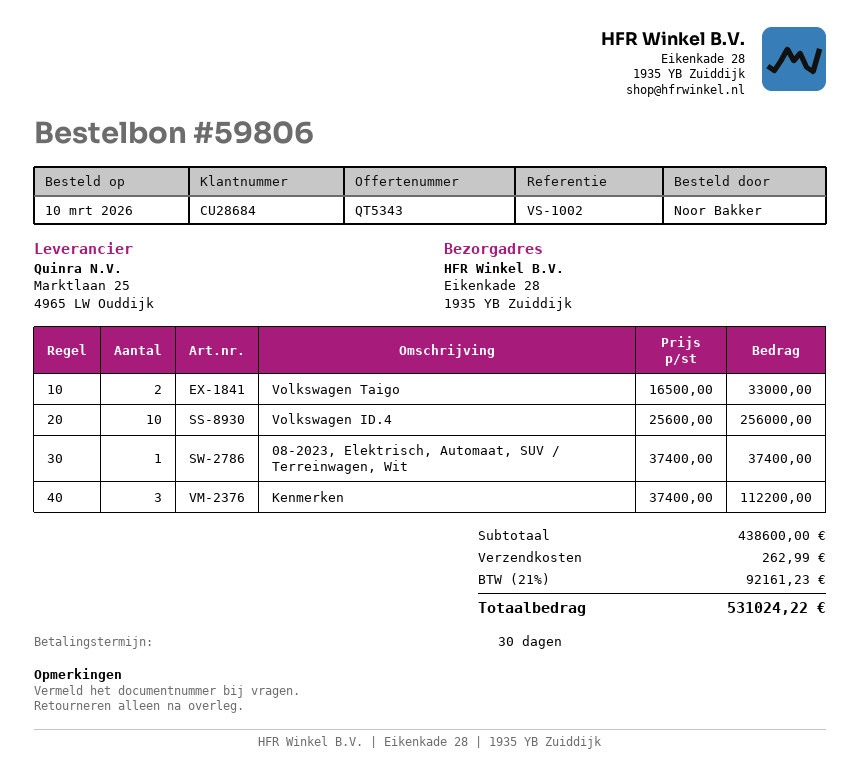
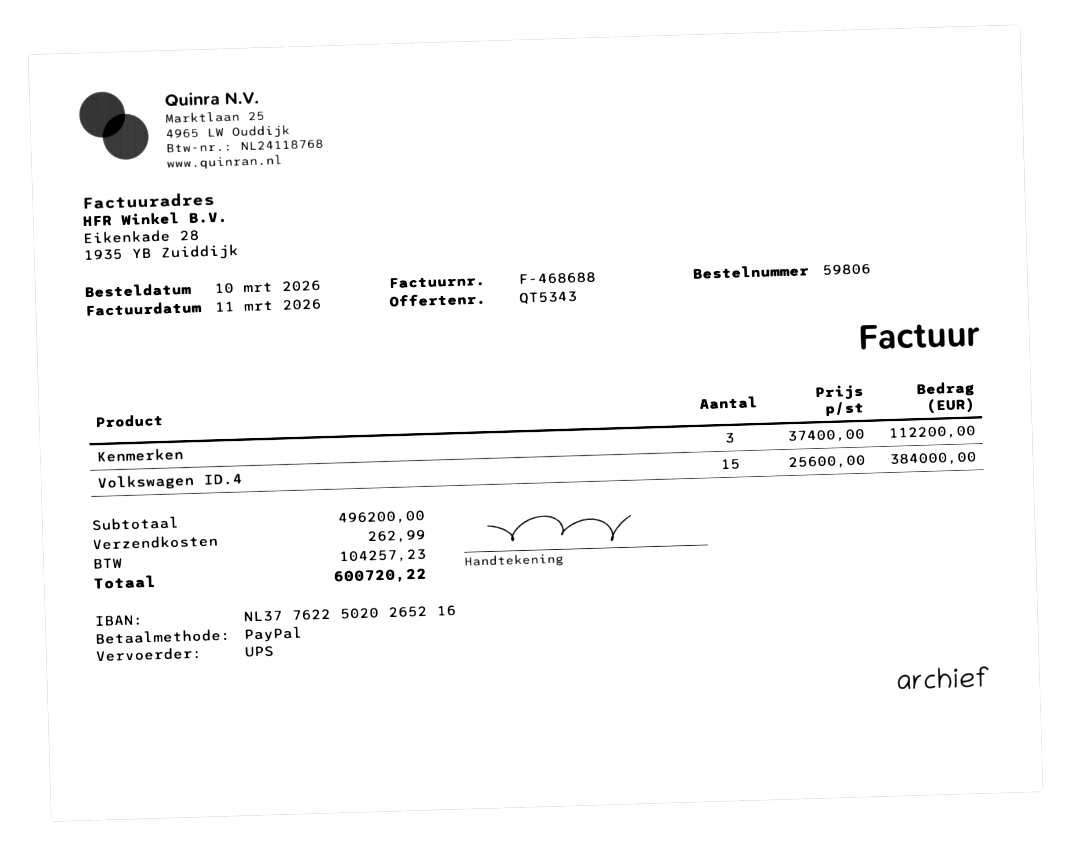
Volkswagen Taigo: 2 x 16500.00 = 33000.00 -> none
Volkswagen ID.4: 10 x 25600.00 = 256000.00 -> 15 x 25600.00 = 384000.00
08-2023, Elektrisch, Automaat, SUV / Terreinwagen, Wit: 1 x 37400.00 = 37400.00 -> none
subtotal: 438600.00 -> 496200.00
tax: 92161.23 -> 104257.23
total: 531024.22 -> 600720.22

